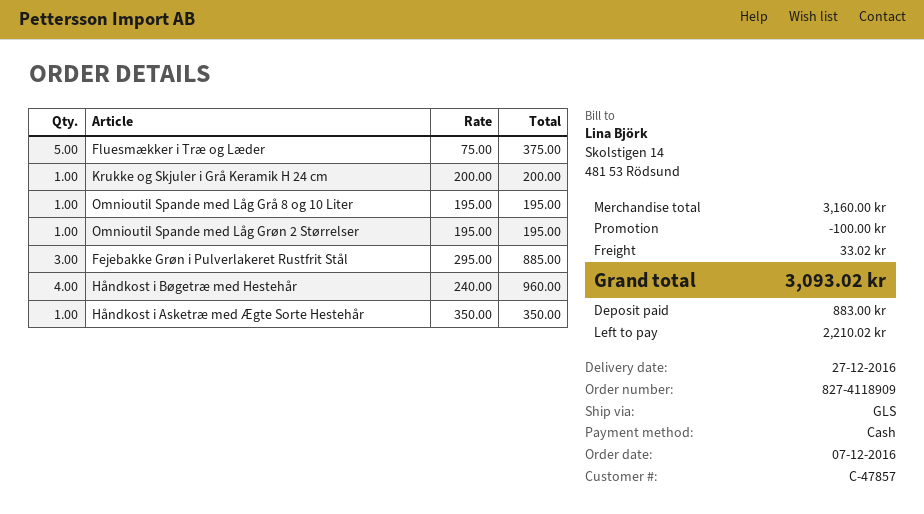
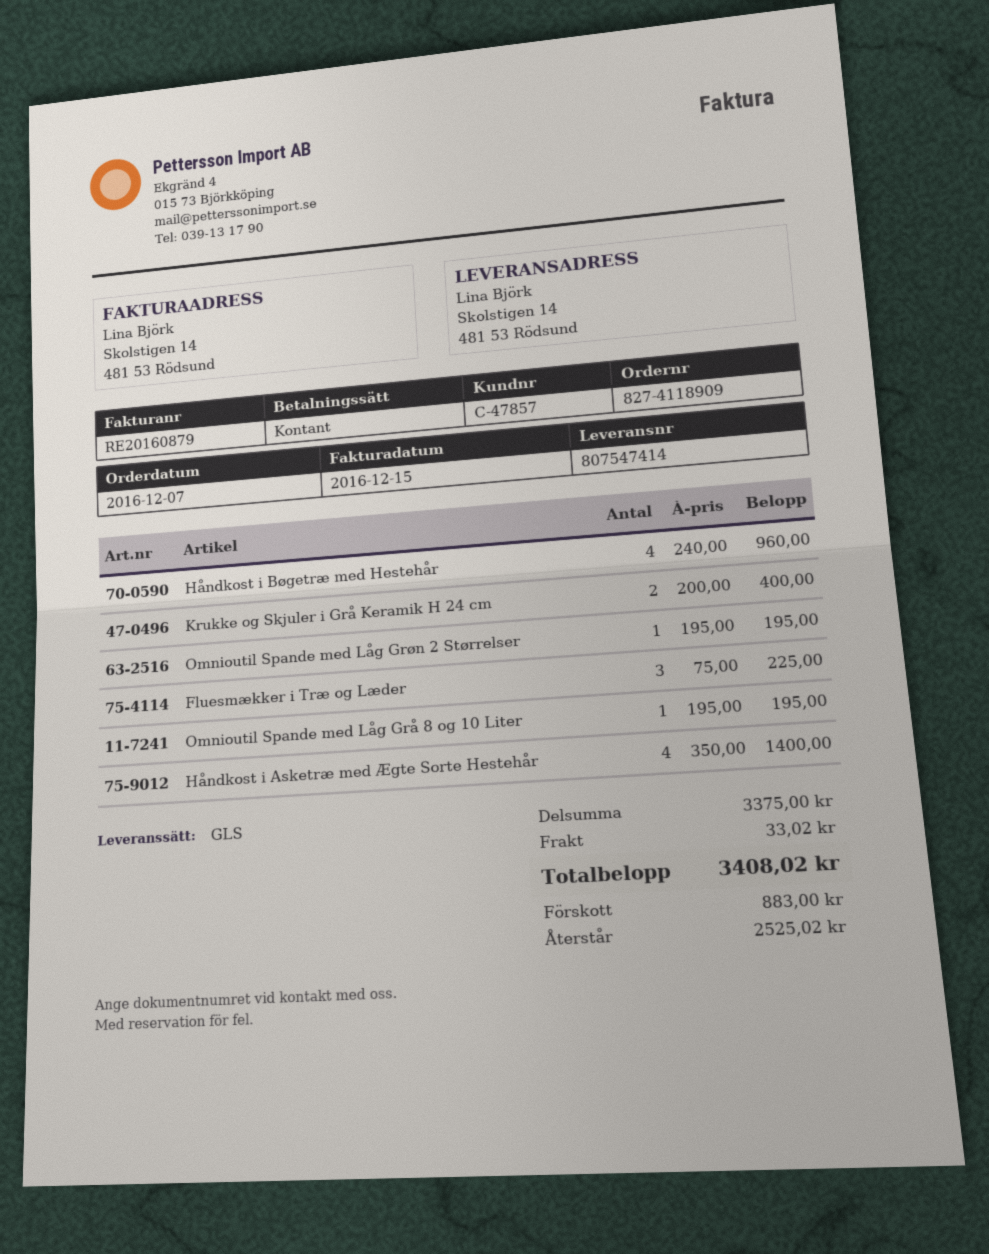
Fluesmækker i Træ og Læder: 5 x 75.00 = 375.00 -> 3 x 75.00 = 225.00
Krukke og Skjuler i Grå Keramik H 24 cm: 1 x 200.00 = 200.00 -> 2 x 200.00 = 400.00
Fejebakke Grøn i Pulverlakeret Rustfrit Stål: 3 x 295.00 = 885.00 -> none
Håndkost i Asketræ med Ægte Sorte Hestehår: 1 x 350.00 = 350.00 -> 4 x 350.00 = 1400.00
subtotal: 3160.00 -> 3375.00
discount: 100.00 -> none
total: 3093.02 -> 3408.02
balance: 2210.02 -> 2525.02

